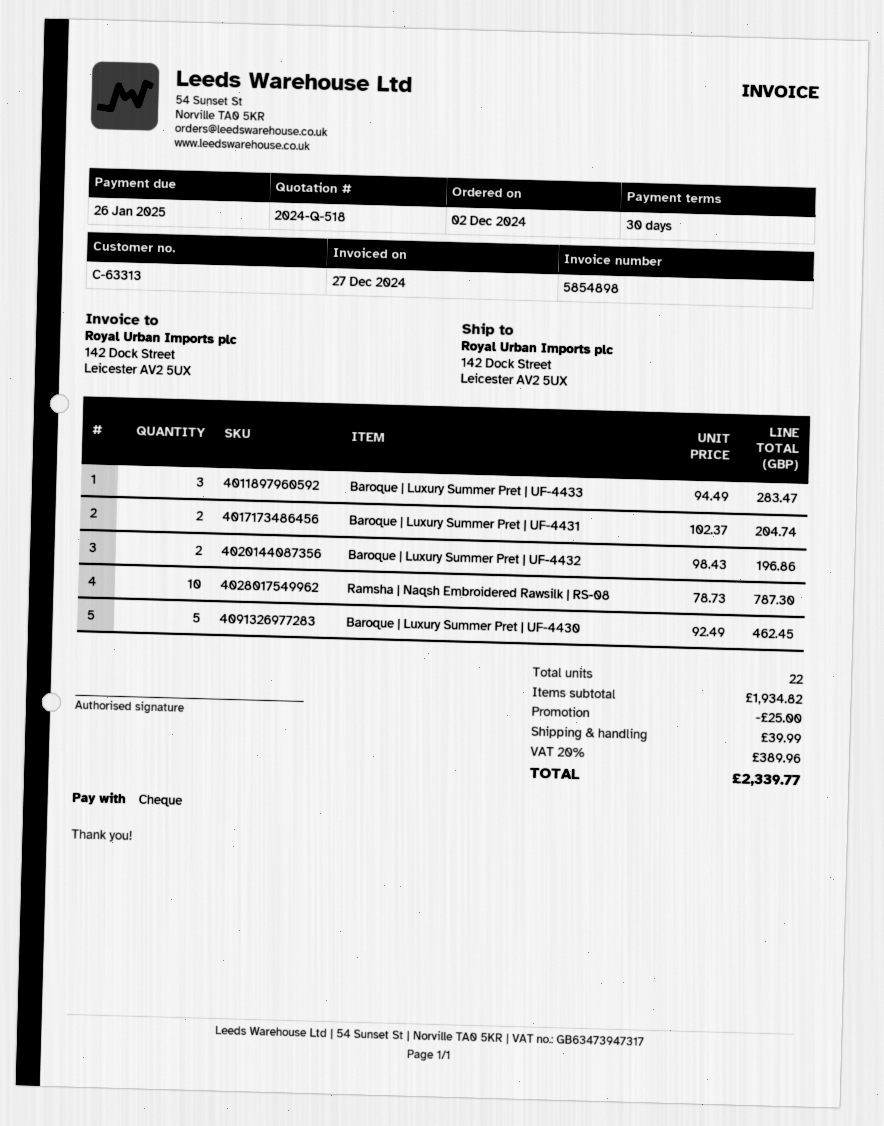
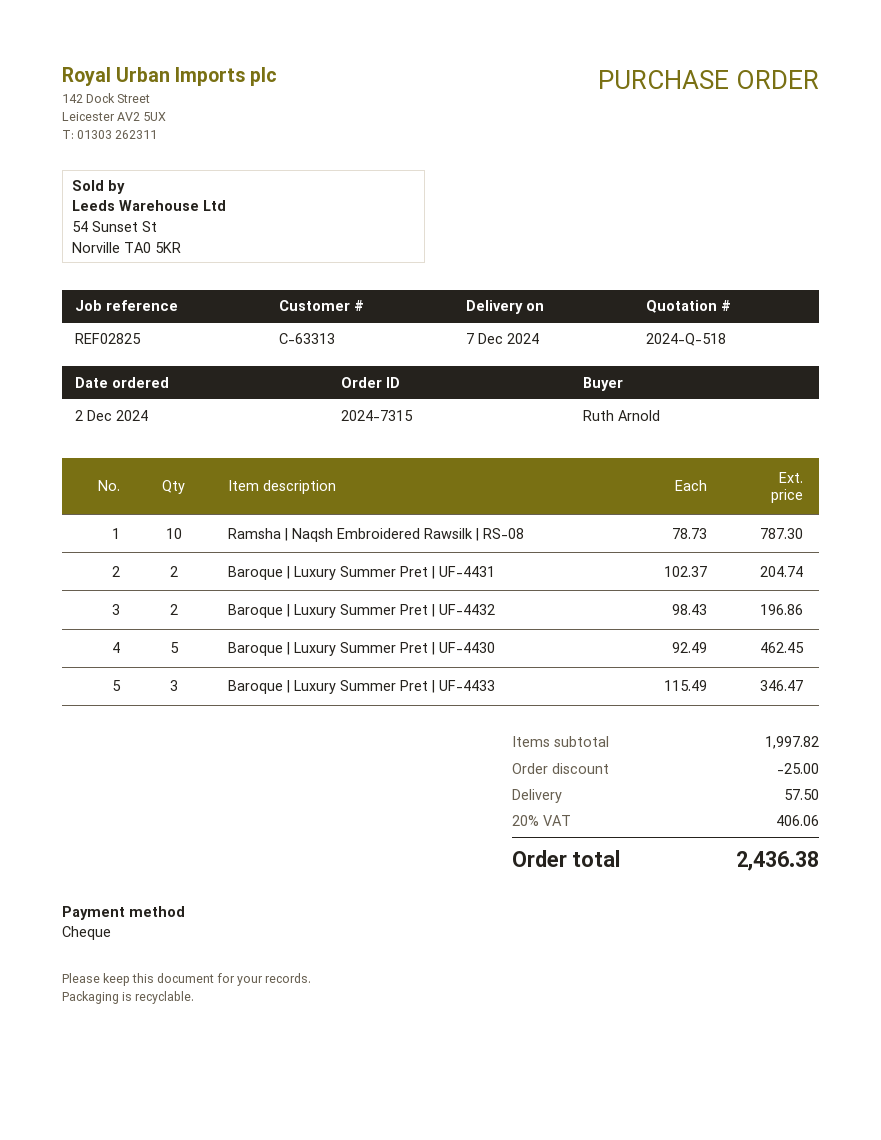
Baroque | Luxury Summer Pret | UF-4433: 3 x 94.49 = 283.47 -> 3 x 115.49 = 346.47
subtotal: 1934.82 -> 1997.82
shipping: 39.99 -> 57.50
tax: 20% = 389.96 -> 20% = 406.06
total: 2339.77 -> 2436.38

